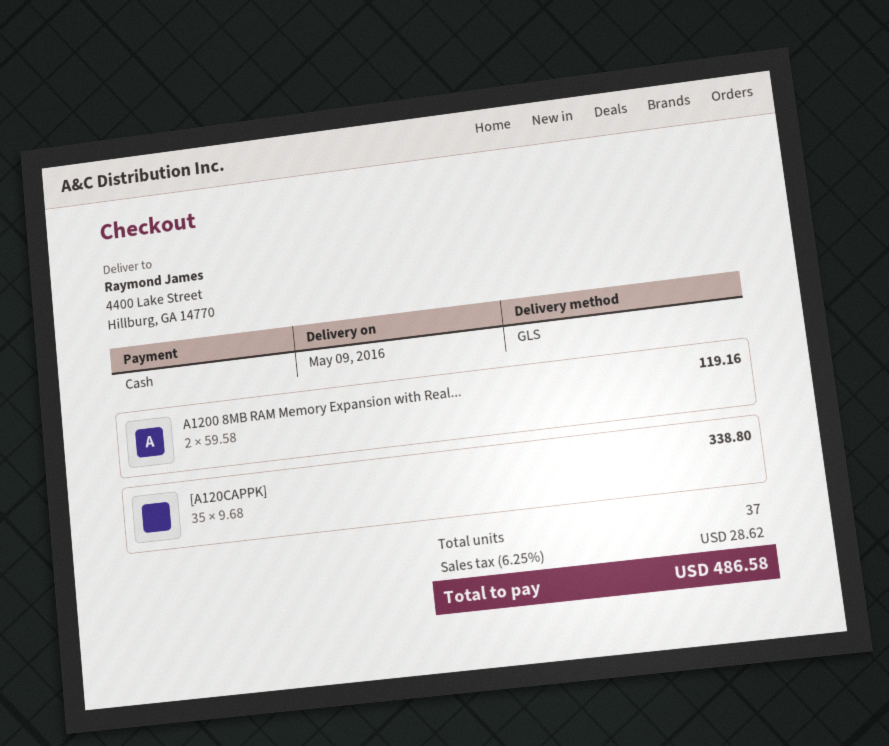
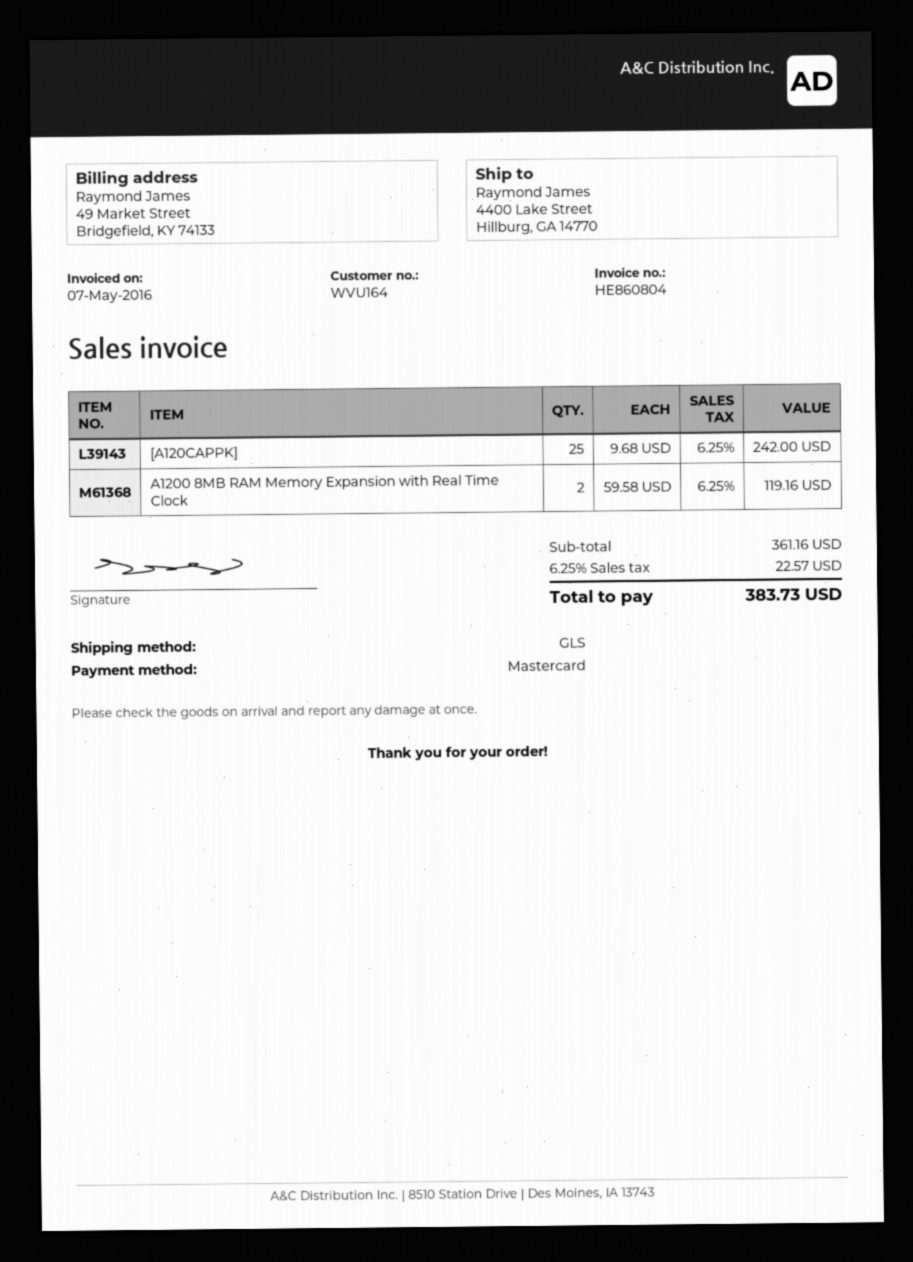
payment method: cash -> Mastercard
[A120CAPPK]: 35 x 9.68 = 338.80 -> 25 x 9.68 = 242.00
tax: 6.25% = 28.62 -> 6.25% = 22.57
total: 486.58 -> 383.73

